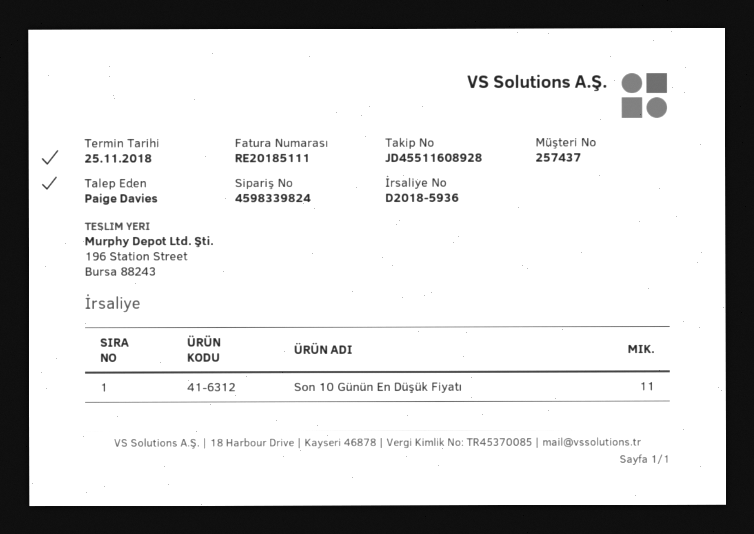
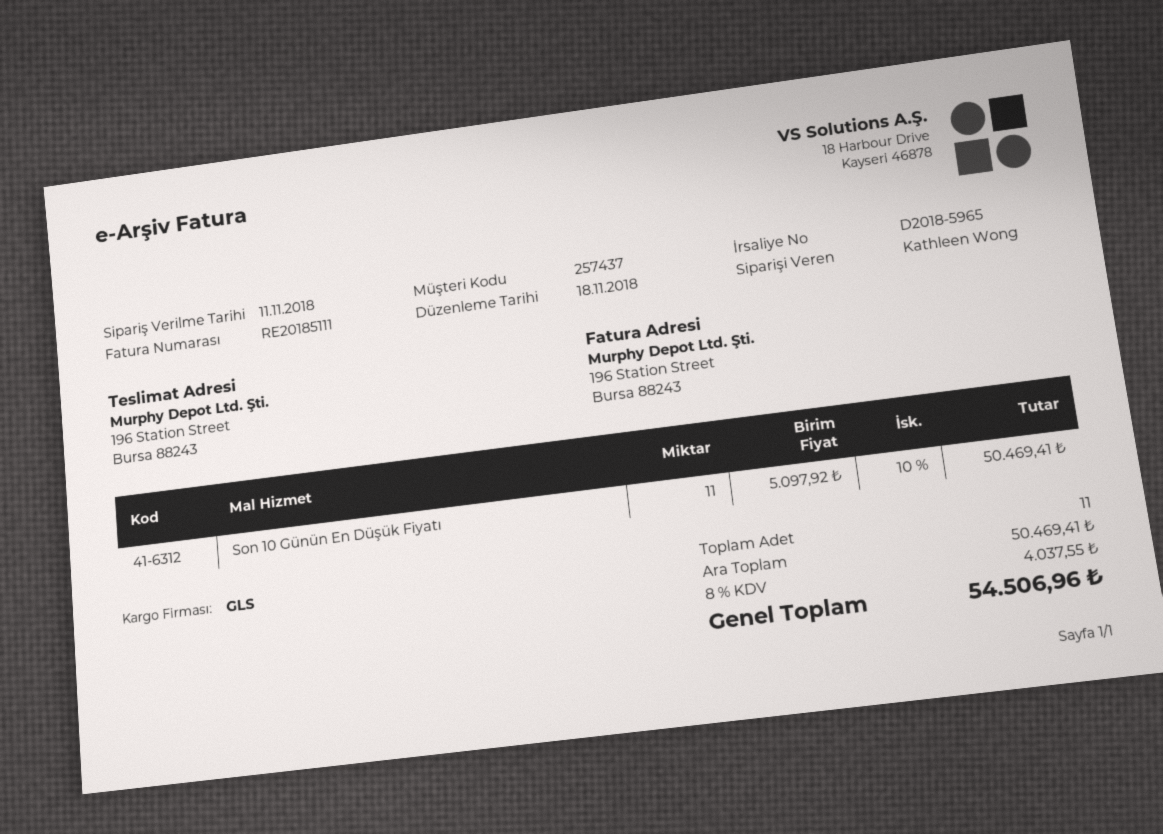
delivery note number: D2018-5936 -> D2018-5965
ordered by: Paige Davies -> Kathleen Wong

